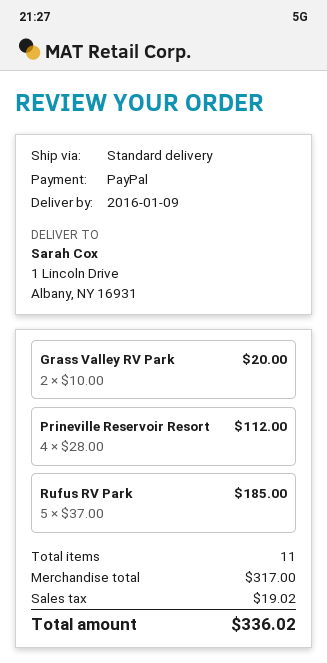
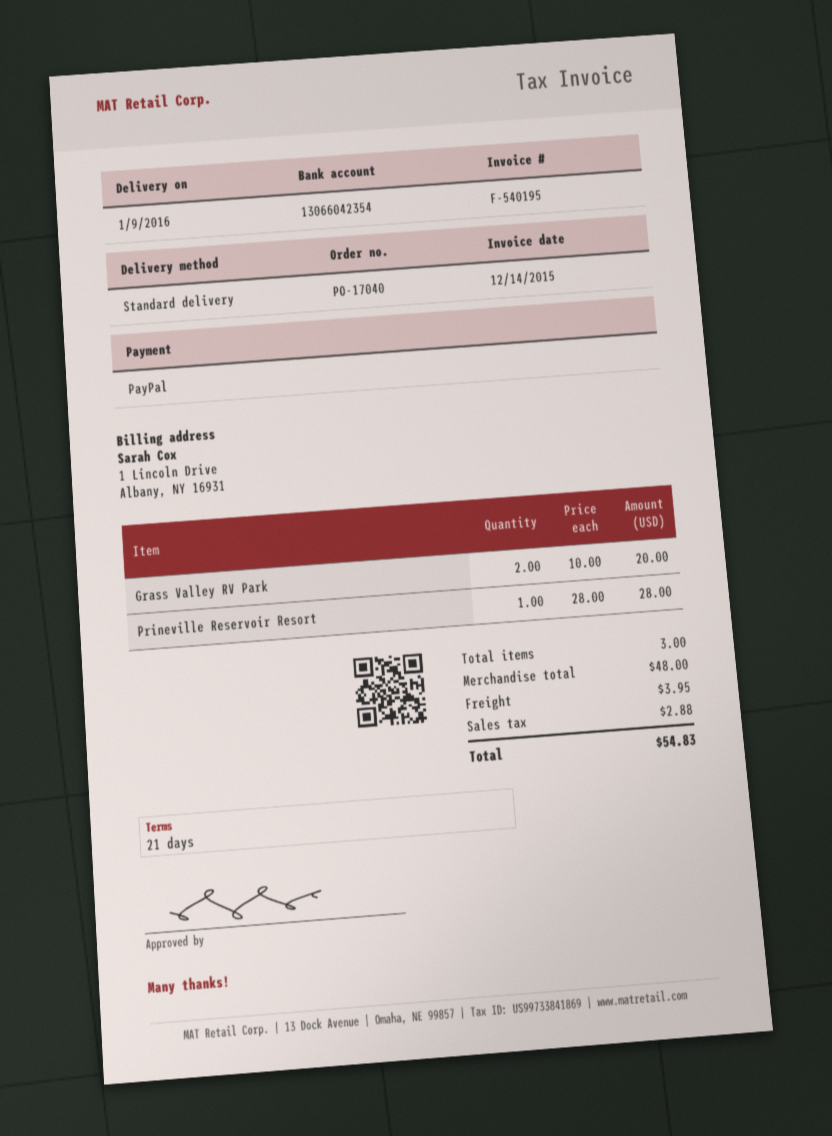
Prineville Reservoir Resort: 4 x 28.00 = 112.00 -> 1 x 28.00 = 28.00
Rufus RV Park: 5 x 37.00 = 185.00 -> none
total quantity: 11 -> 3
subtotal: 317.00 -> 48.00
shipping: none -> 3.95
tax: 19.02 -> 2.88
total: 336.02 -> 54.83

